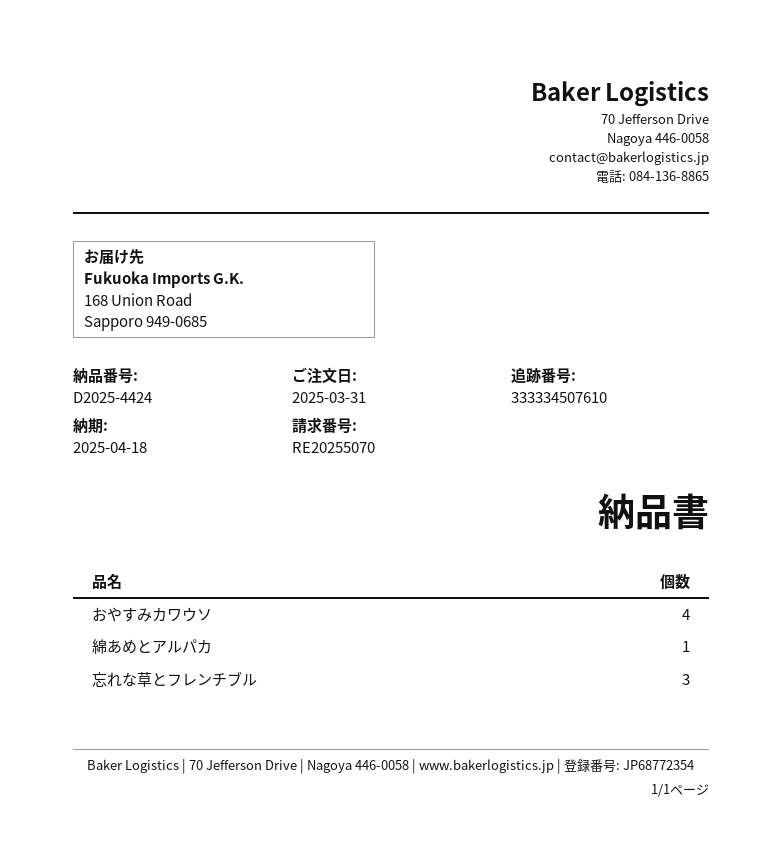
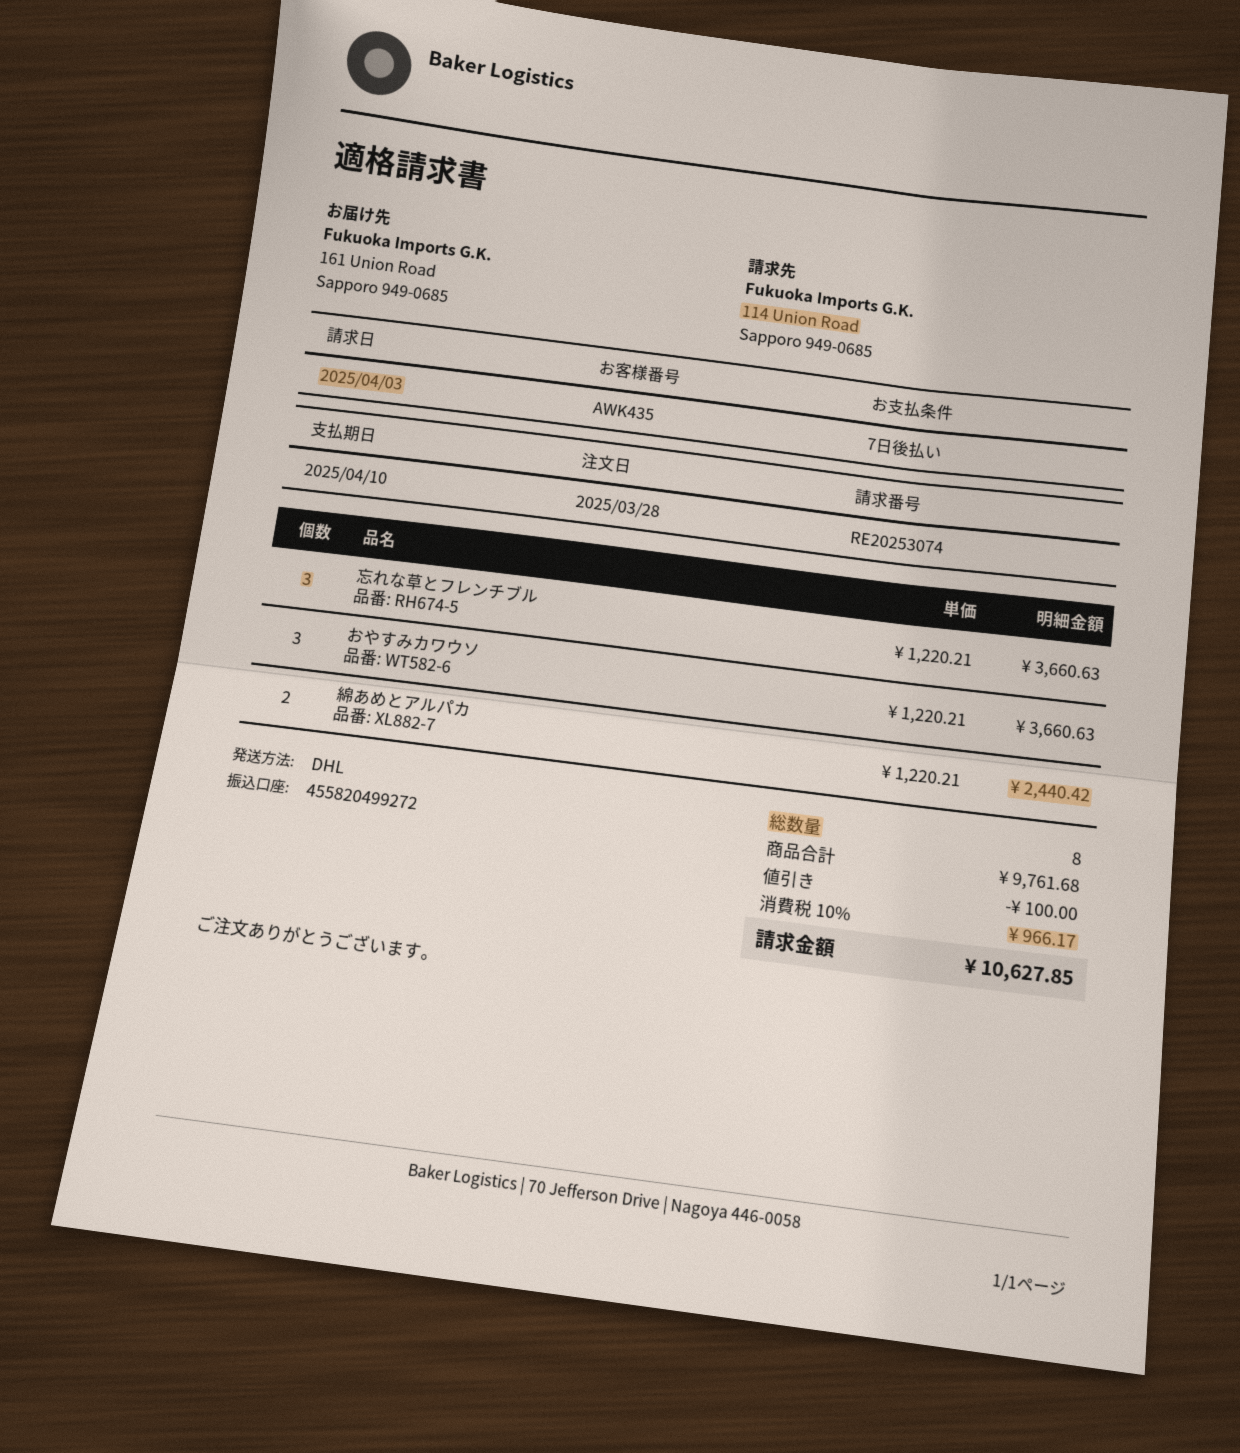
order date: 2025-03-31 -> 2025-03-28
invoice number: RE20255070 -> RE20253074
ship to: 168 Union Road, Sapporo 949-0685 -> 161 Union Road, Sapporo 949-0685
おやすみカワウソ: 4 -> 3
綿あめとアルパカ: 1 -> 2

